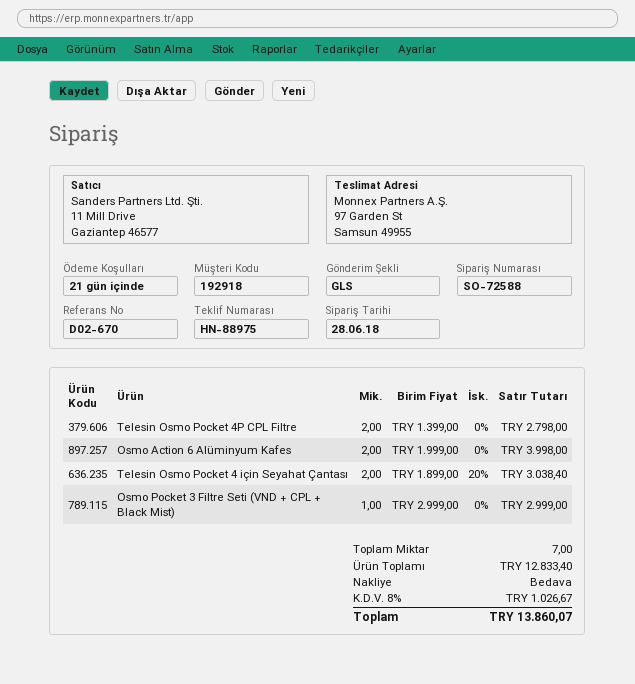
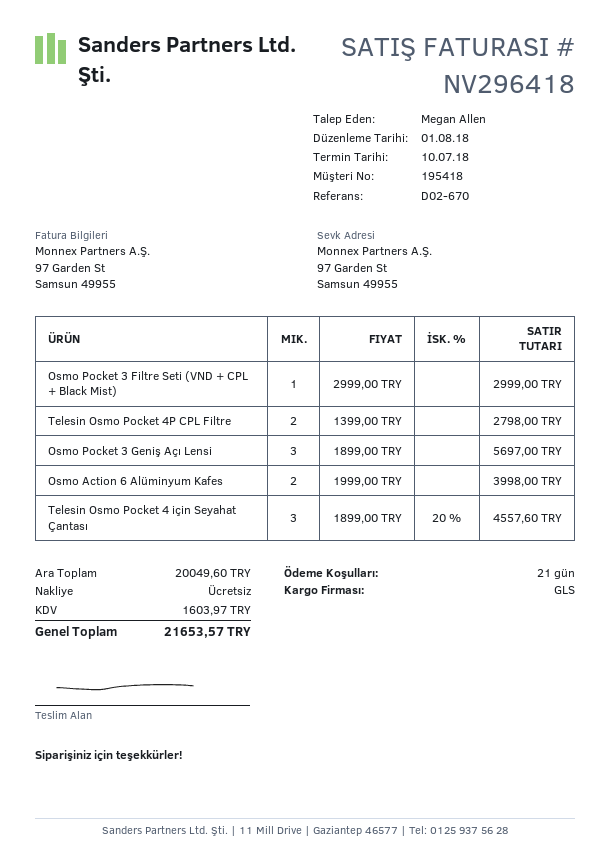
customer number: 192918 -> 195418
Telesin Osmo Pocket 4 için Seyahat Çantası: 2 x 1899.00 - 20% = 3038.40 -> 3 x 1899.00 - 20% = 4557.60
Osmo Pocket 3 Geniş Açı Lensi: none -> 3 x 1899.00 = 5697.00
subtotal: 12833.40 -> 20049.60
tax: 1026.67 -> 1603.97
total: 13860.07 -> 21653.57

